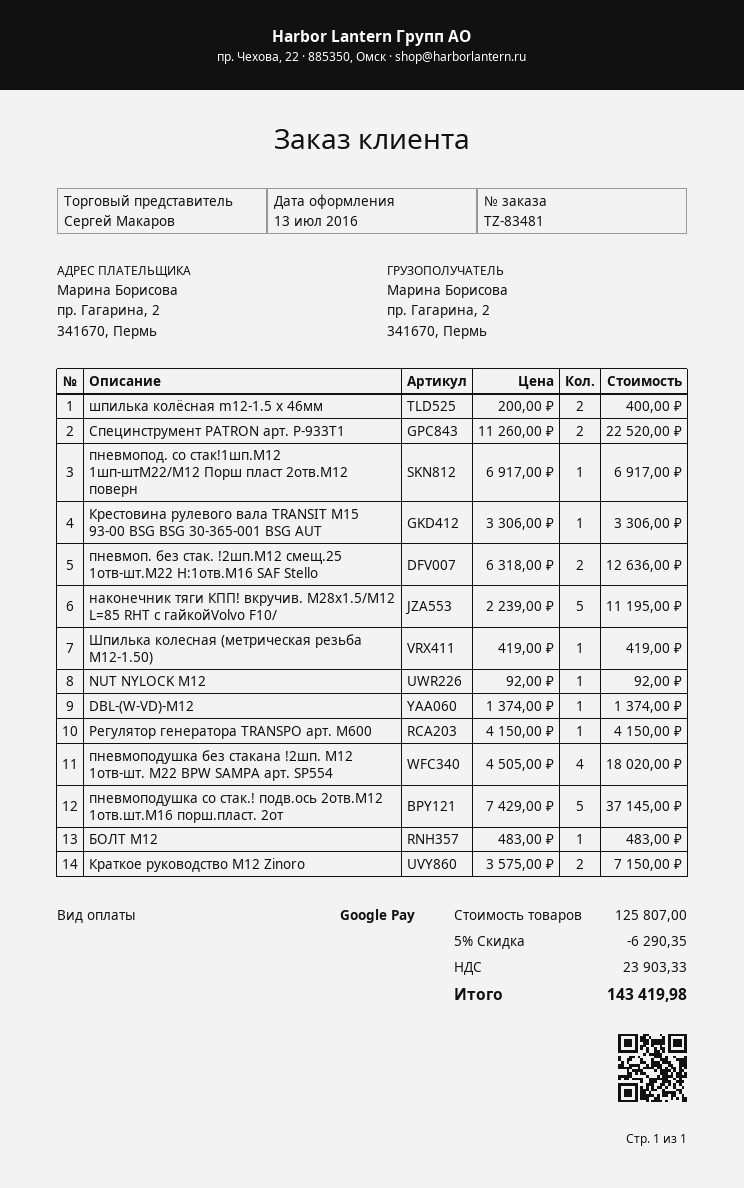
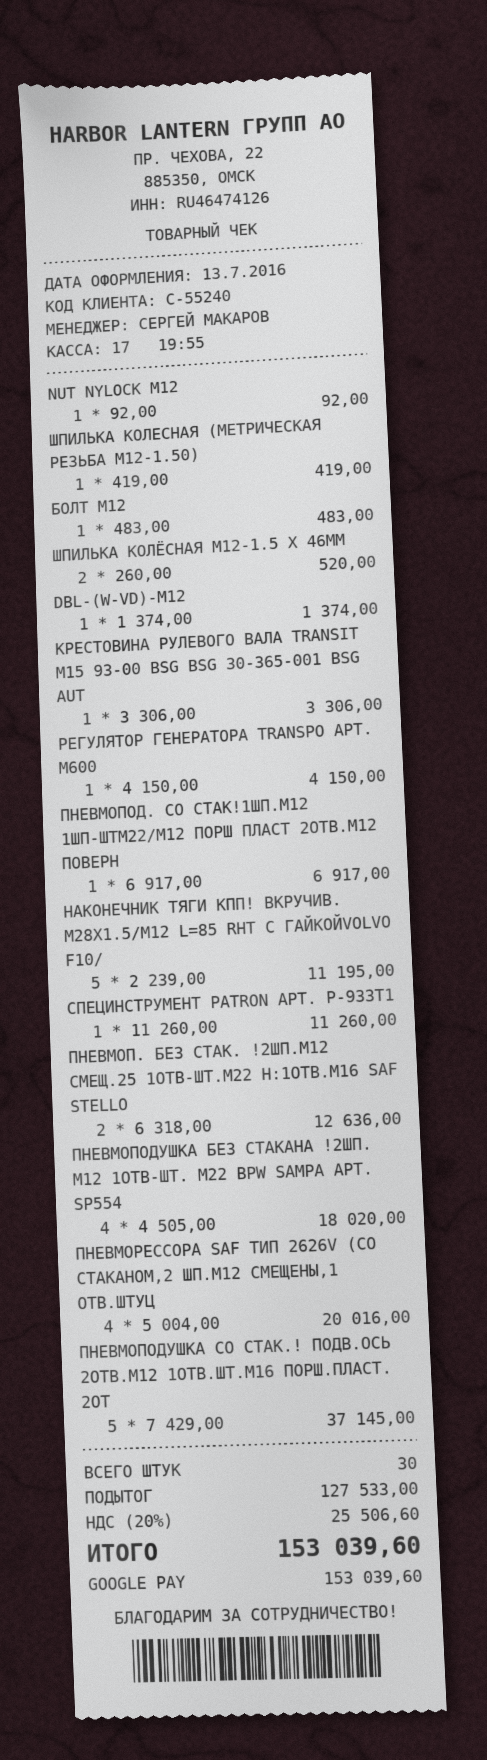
шпилька колёсная m12-1.5 х 46мм: 2 x 200.00 = 400.00 -> 2 x 260.00 = 520.00
Специнструмент PATRON арт. P-933T1: 2 x 11260.00 = 22520.00 -> 1 x 11260.00 = 11260.00
Краткое руководство M12 Zinoro: 2 x 3575.00 = 7150.00 -> none
ПНЕВМОРЕССОРА SAF ТИП 2626V (СО СТАКАНОМ,2 ШП.M12 СМЕЩЕНЫ,1 ОТВ.ШТУЦ: none -> 4 x 5004.00 = 20016.00
subtotal: 125807.00 -> 127533.00
discount: 5% = 6290.35 -> none
tax: 23903.33 -> 25506.60
total: 143419.98 -> 153039.60

